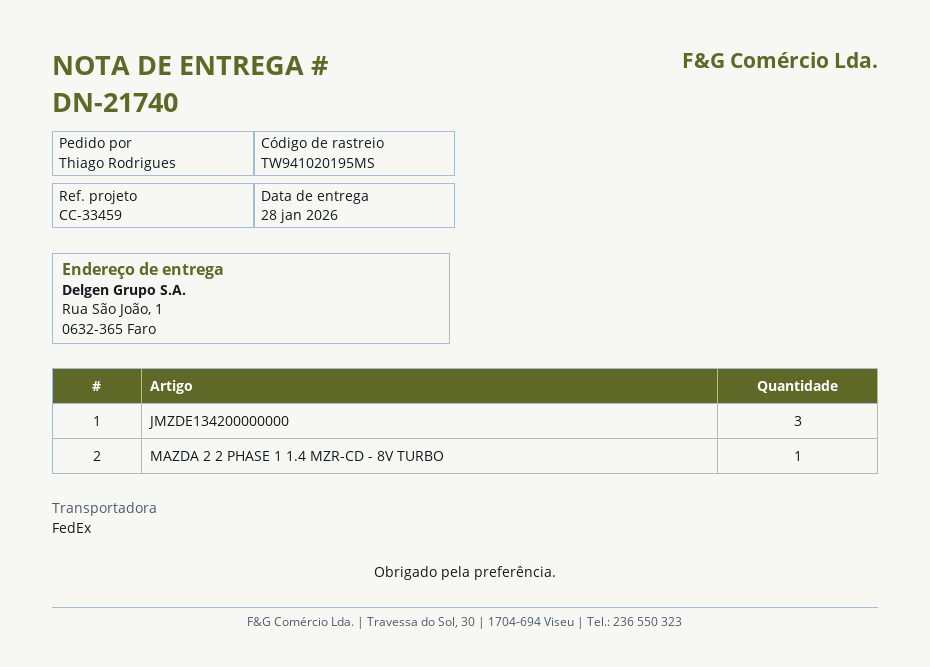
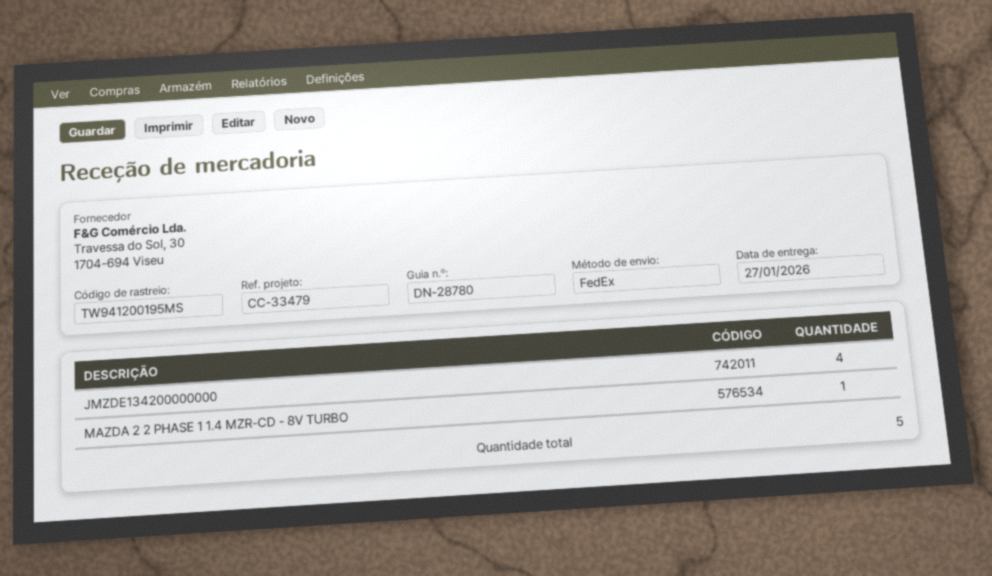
delivery note number: DN-21740 -> DN-28780
delivery date: 2026-01-28 -> 2026-01-27
reference: CC-33459 -> CC-33479
tracking number: TW941020195MS -> TW941200195MS
JMZDE134200000000: 3 -> 4

